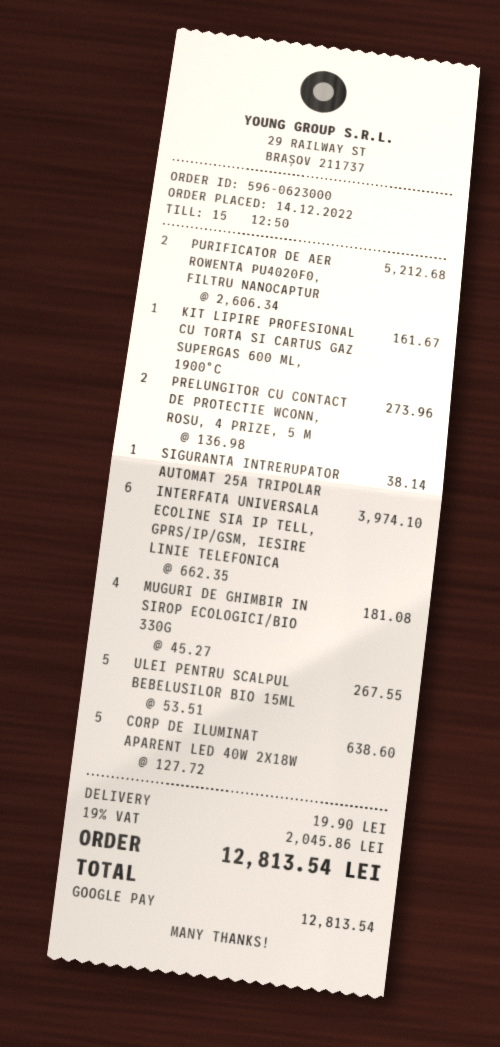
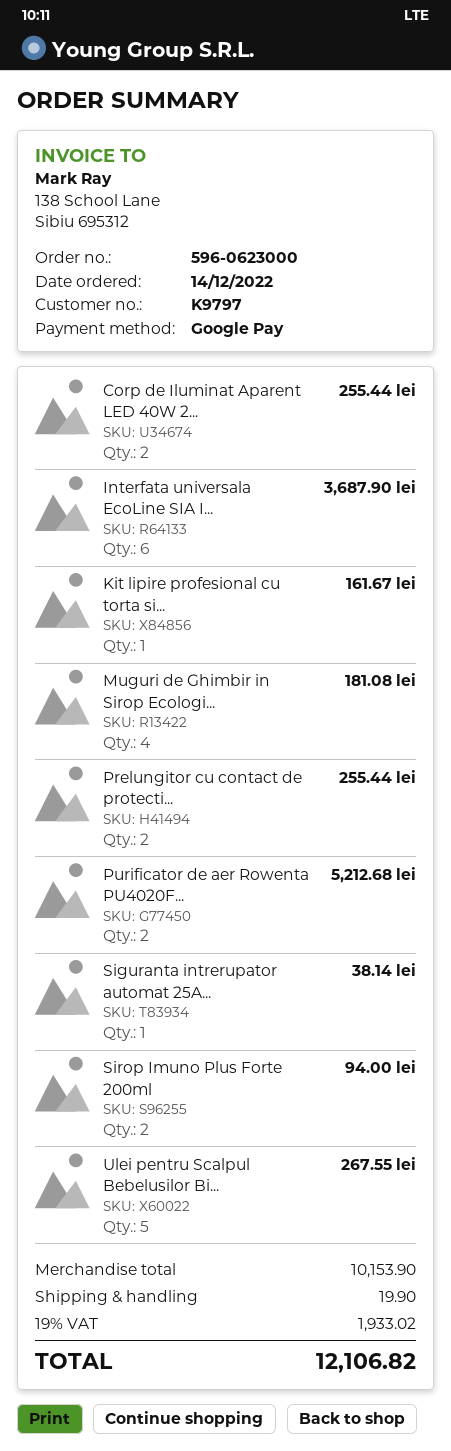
PRELUNGITOR CU CONTACT DE PROTECTIE WCONN, ROSU, 4 PRIZE, 5 M: 2 for 273.96 -> 2 for 255.44
INTERFATA UNIVERSALA ECOLINE SIA IP TELL, GPRS/IP/GSM, IESIRE LINIE TELEFONICA: 6 for 3974.10 -> 6 for 3687.90
CORP DE ILUMINAT APARENT LED 40W 2X18W: 5 for 638.60 -> 2 for 255.44
Sirop Imuno Plus Forte 200ml: none -> 2 for 94.00
tax: 19% = 2045.86 -> 19% = 1933.02
total: 12813.54 -> 12106.82

